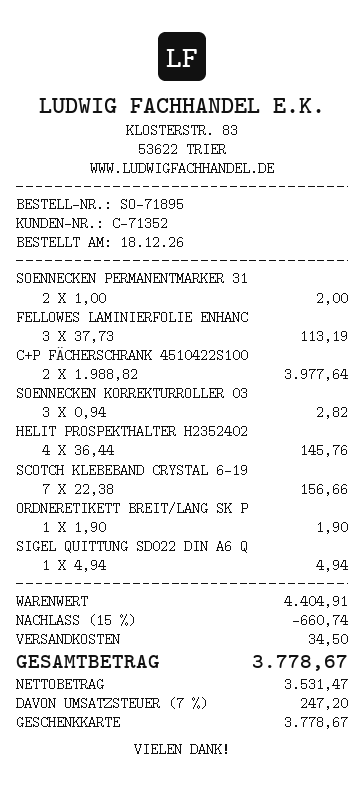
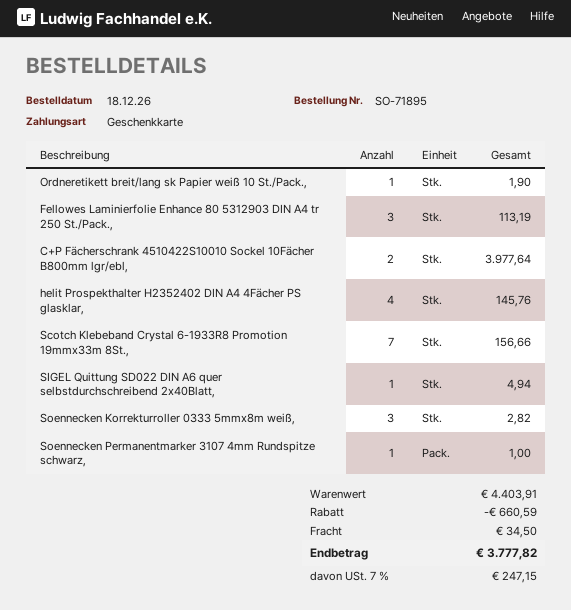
SOENNECKEN PERMANENTMARKER 31: 2 for 2.00 -> 1 for 1.00
subtotal: 4404.91 -> 4403.91
discount: 660.74 -> 660.59
tax: 7% = 247.20 -> 7% = 247.15
total: 3778.67 -> 3777.82

